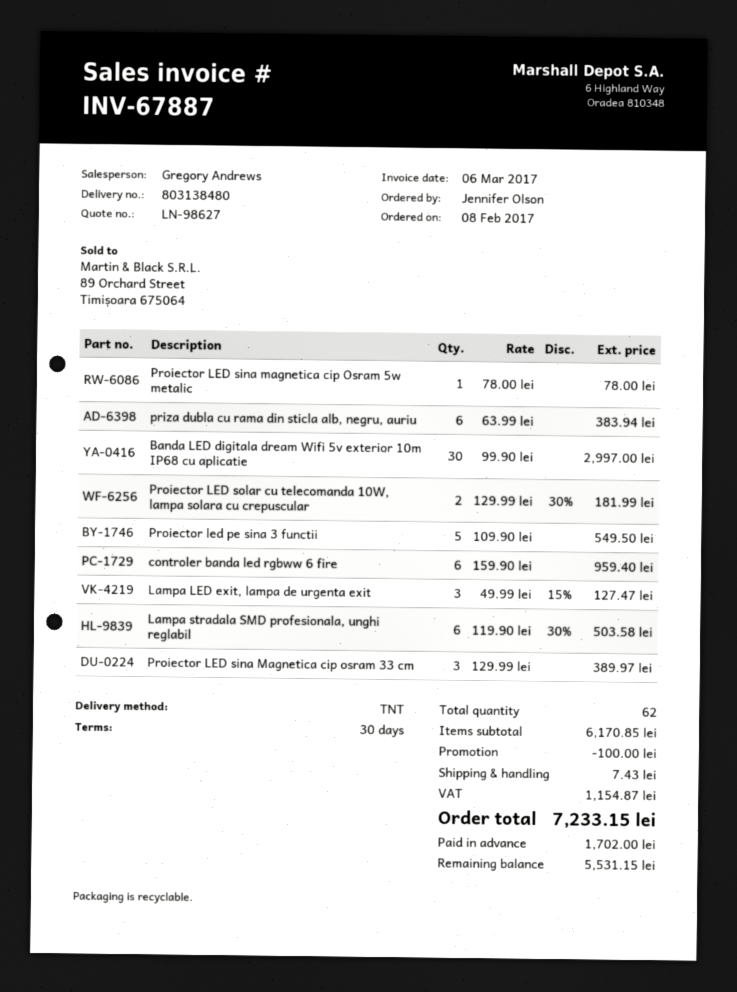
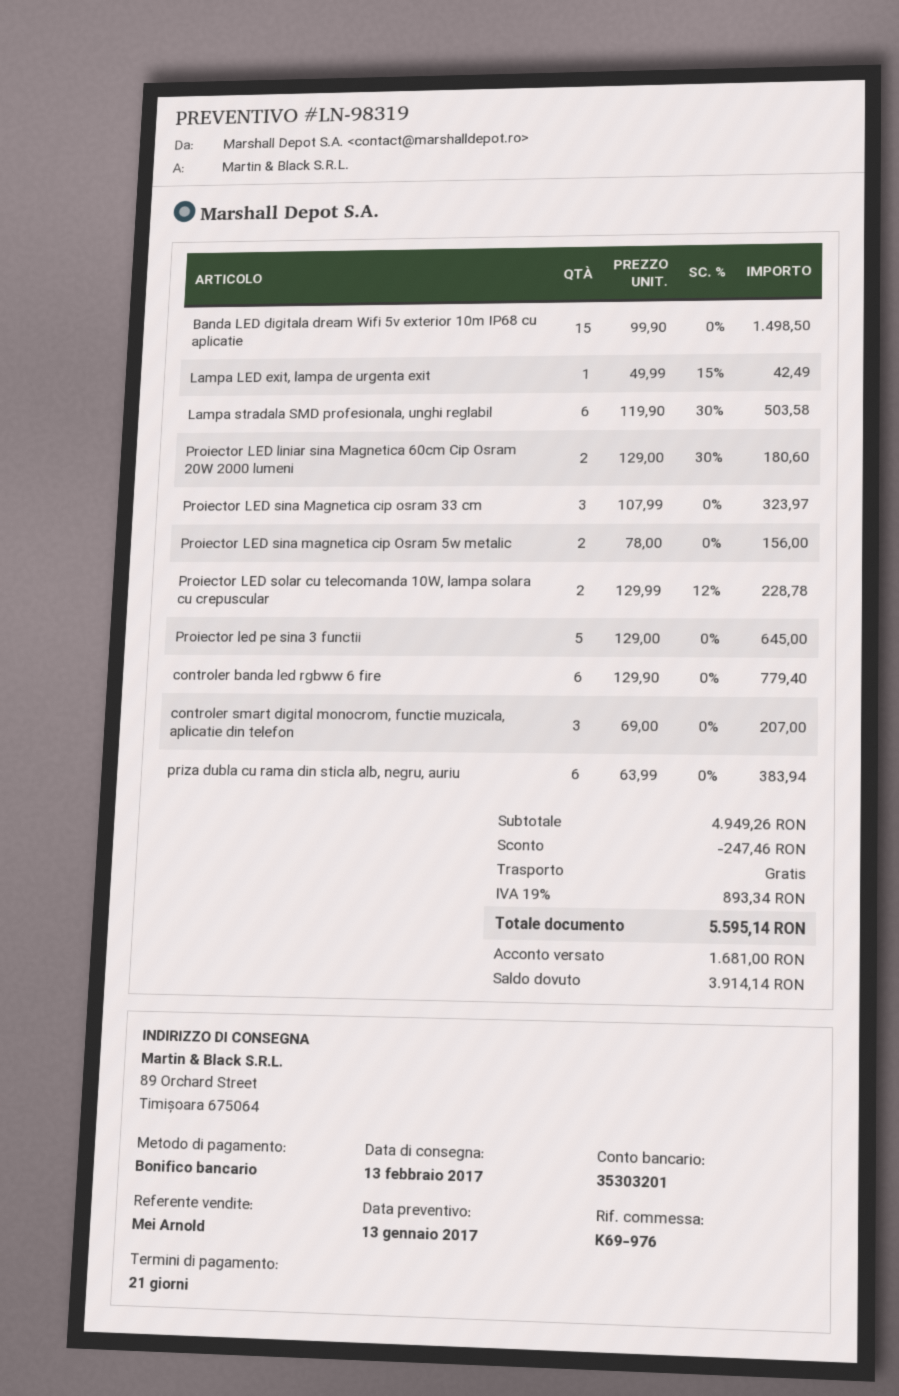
quote number: LN-98627 -> LN-98319
payment terms: 30 days -> 21 days
sales rep: Gregory Andrews -> Mei Arnold
Proiector LED sina magnetica cip Osram 5w metalic: 1 x 78.00 = 78.00 -> 2 x 78.00 = 156.00
Banda LED digitala dream Wifi 5v exterior 10m IP68 cu aplicatie: 30 x 99.90 = 2997.00 -> 15 x 99.90 = 1498.50
Proiector LED solar cu telecomanda 10W, lampa solara cu crepuscular: 2 x 129.99 - 30% = 181.99 -> 2 x 129.99 - 12% = 228.78
Proiector led pe sina 3 functii: 5 x 109.90 = 549.50 -> 5 x 129.00 = 645.00
controler banda led rgbww 6 fire: 6 x 159.90 = 959.40 -> 6 x 129.90 = 779.40
Lampa LED exit, lampa de urgenta exit: 3 x 49.99 - 15% = 127.47 -> 1 x 49.99 - 15% = 42.49
Proiector LED sina Magnetica cip osram 33 cm: 3 x 129.99 = 389.97 -> 3 x 107.99 = 323.97
Proiector LED liniar sina Magnetica 60cm Cip Osram 20W 2000 lumeni: none -> 2 x 129.00 - 30% = 180.60
controler smart digital monocrom, functie muzicala, aplicatie din telefon: none -> 3 x 69.00 = 207.00
subtotal: 6170.85 -> 4949.26
discount: 100.00 -> 247.46
shipping: 7.43 -> 0.00
tax: 1154.87 -> 893.34
total: 7233.15 -> 5595.14
deposit: 1702.00 -> 1681.00
balance: 5531.15 -> 3914.14

